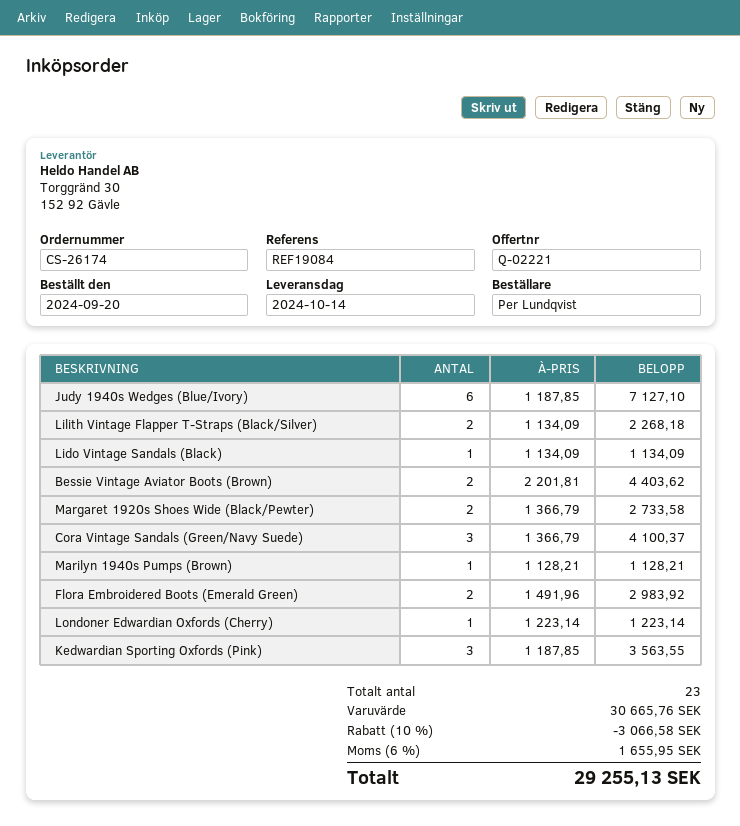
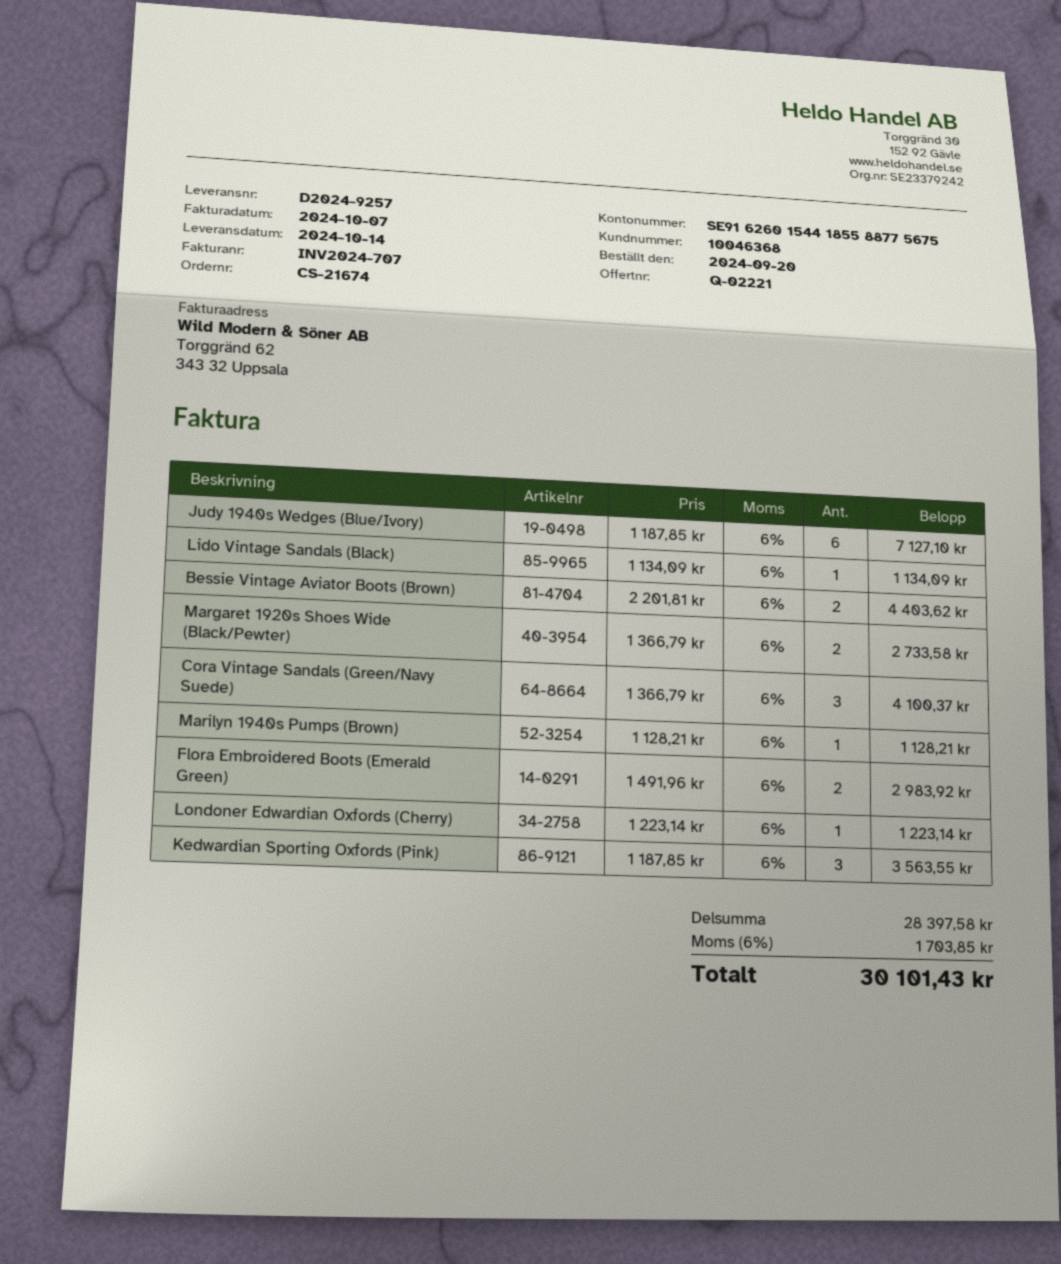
order number: CS-26174 -> CS-21674
Lilith Vintage Flapper T-Straps (Black/Silver): 2 x 1134.09 = 2268.18 -> none
subtotal: 30665.76 -> 28397.58
discount: 10% = 3066.58 -> none
tax: 6% = 1655.95 -> 6% = 1703.85
total: 29255.13 -> 30101.43

